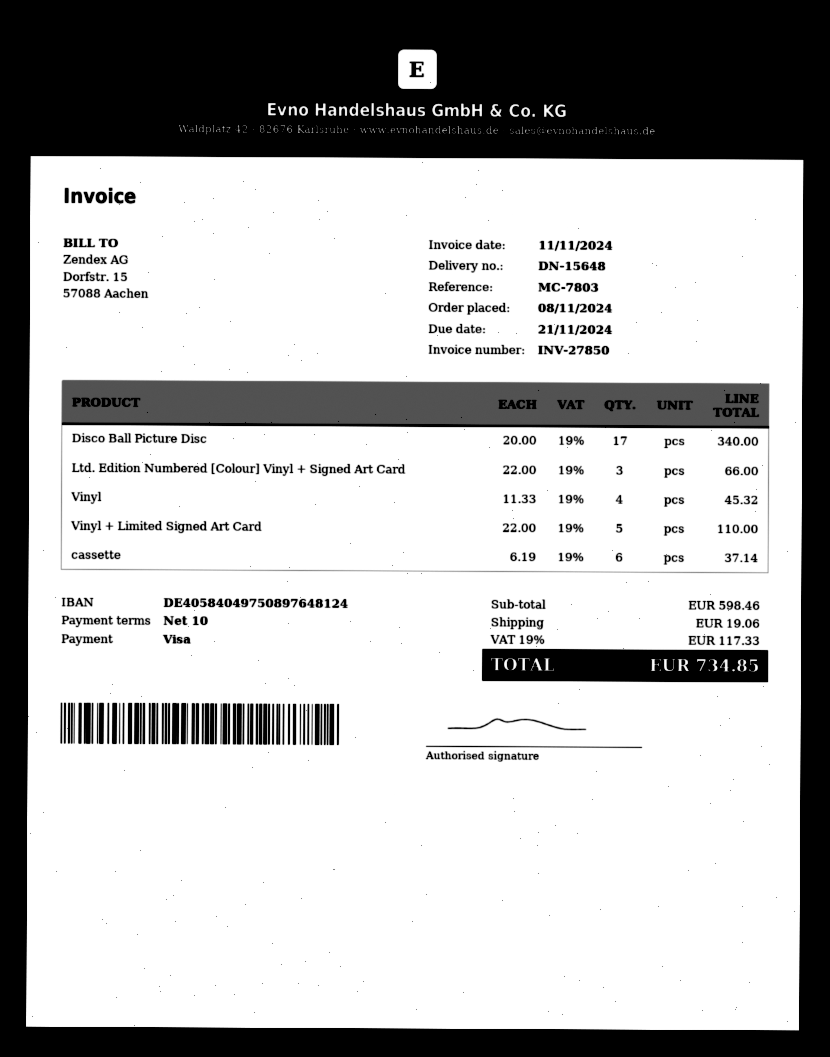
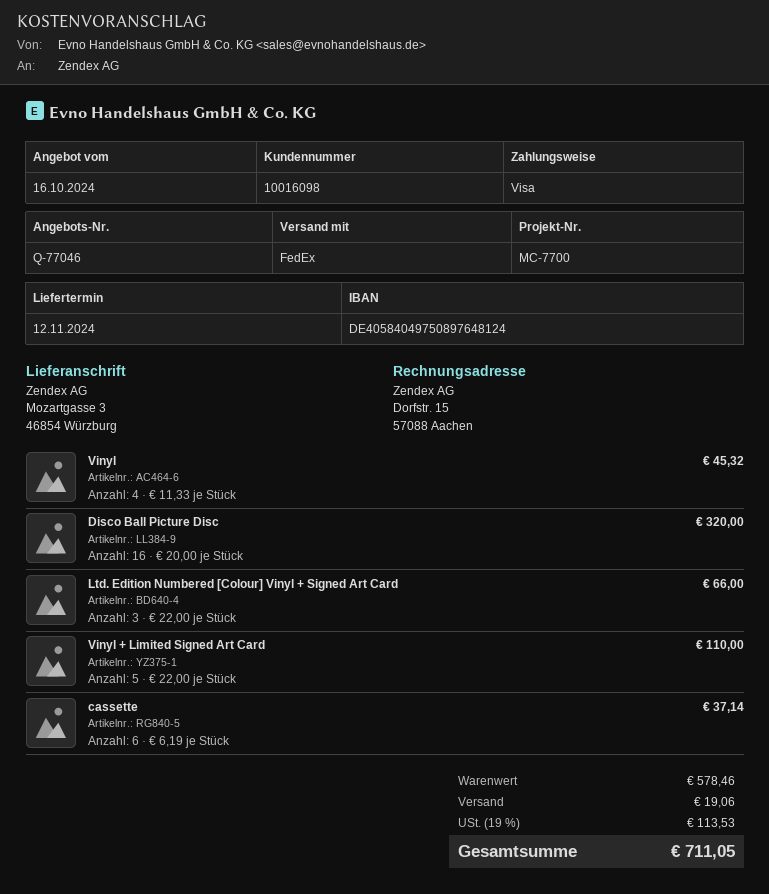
reference: MC-7803 -> MC-7700
Disco Ball Picture Disc: 17 x 20.00 = 340.00 -> 16 x 20.00 = 320.00
subtotal: 598.46 -> 578.46
tax: 19% = 117.33 -> 19% = 113.53
total: 734.85 -> 711.05

